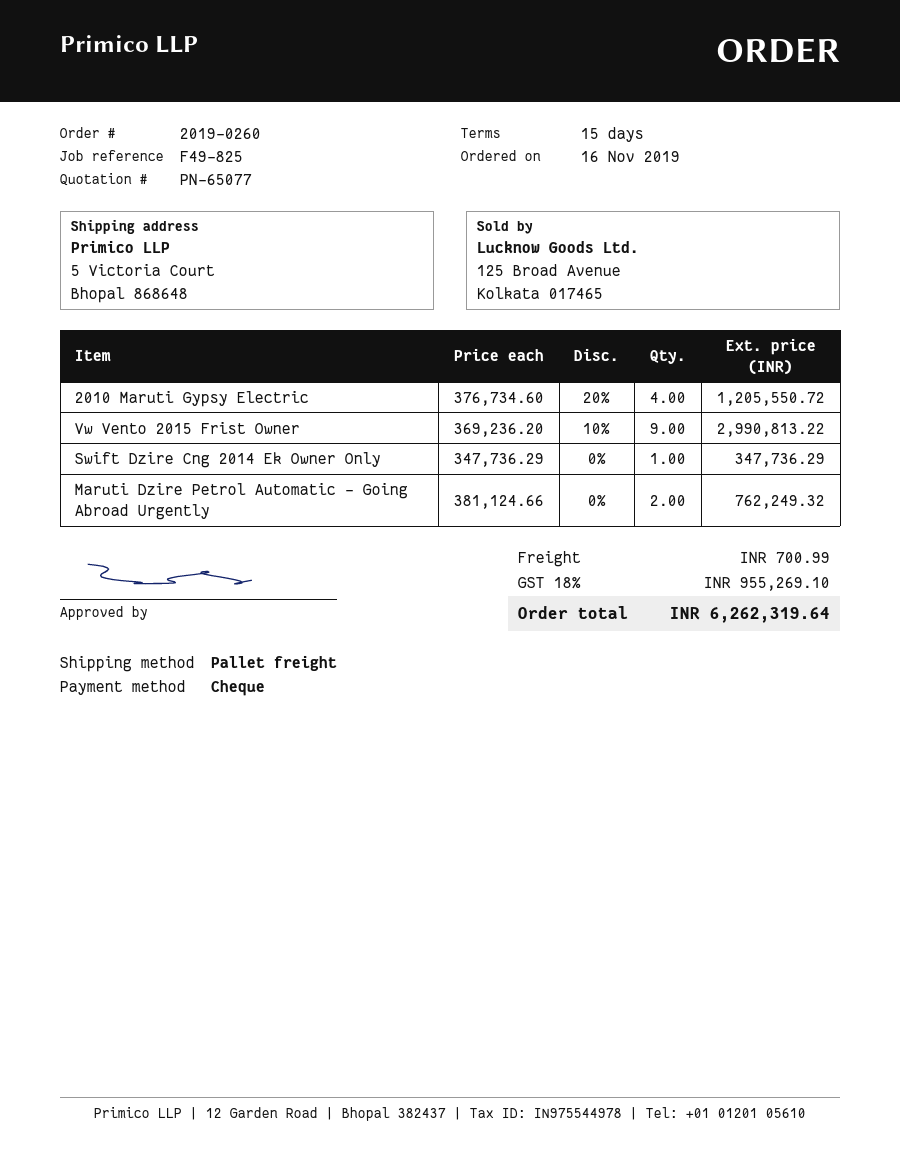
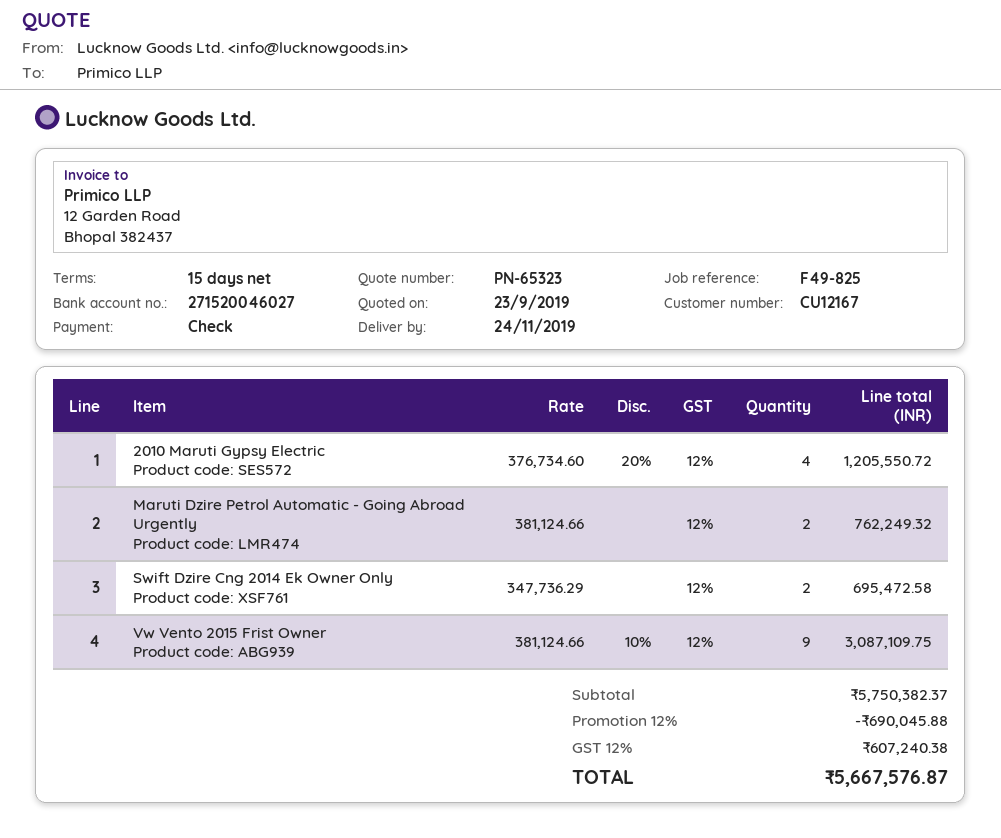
quote number: PN-65077 -> PN-65323
Vw Vento 2015 Frist Owner: 9 x 369236.20 - 10% = 2990813.22 -> 9 x 381124.66 - 10% = 3087109.75
Swift Dzire Cng 2014 Ek Owner Only: 1 x 347736.29 = 347736.29 -> 2 x 347736.29 = 695472.58
discount: none -> 12% = 690045.88
shipping: 700.99 -> none
tax: 18% = 955269.10 -> 12% = 607240.38
total: 6262319.64 -> 5667576.87

